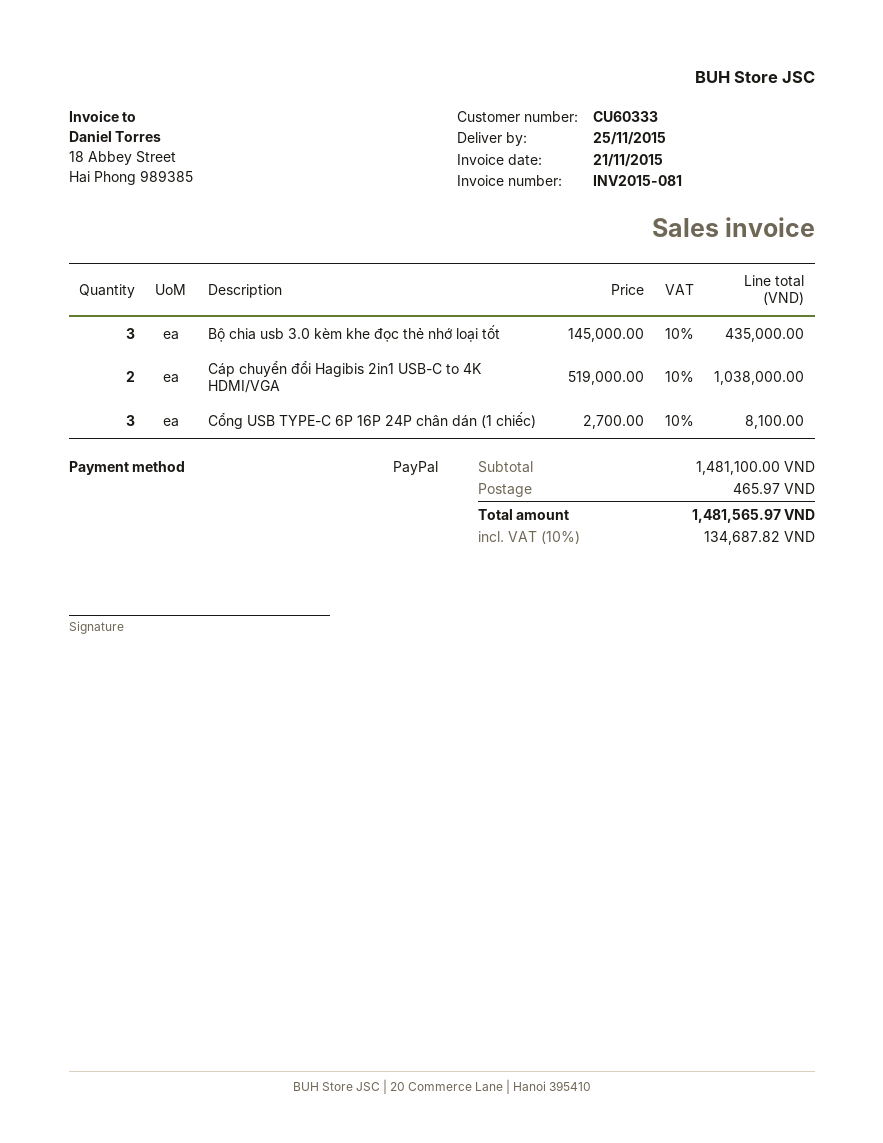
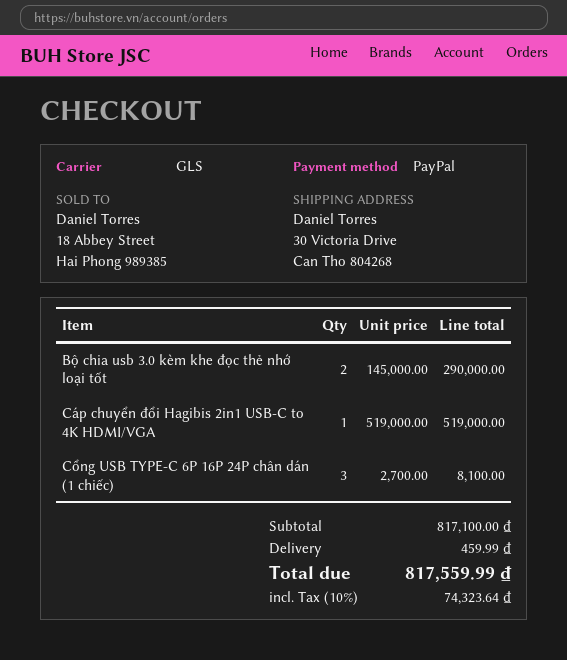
Bộ chia usb 3.0 kèm khe đọc thẻ nhớ loại tốt: 3 x 145000.00 = 435000.00 -> 2 x 145000.00 = 290000.00
Cáp chuyển đổi Hagibis 2in1 USB-C to 4K HDMI/VGA: 2 x 519000.00 = 1038000.00 -> 1 x 519000.00 = 519000.00
subtotal: 1481100.00 -> 817100.00
shipping: 465.97 -> 459.99
tax: 10% = 134687.82 -> 10% = 74323.64
total: 1481565.97 -> 817559.99

